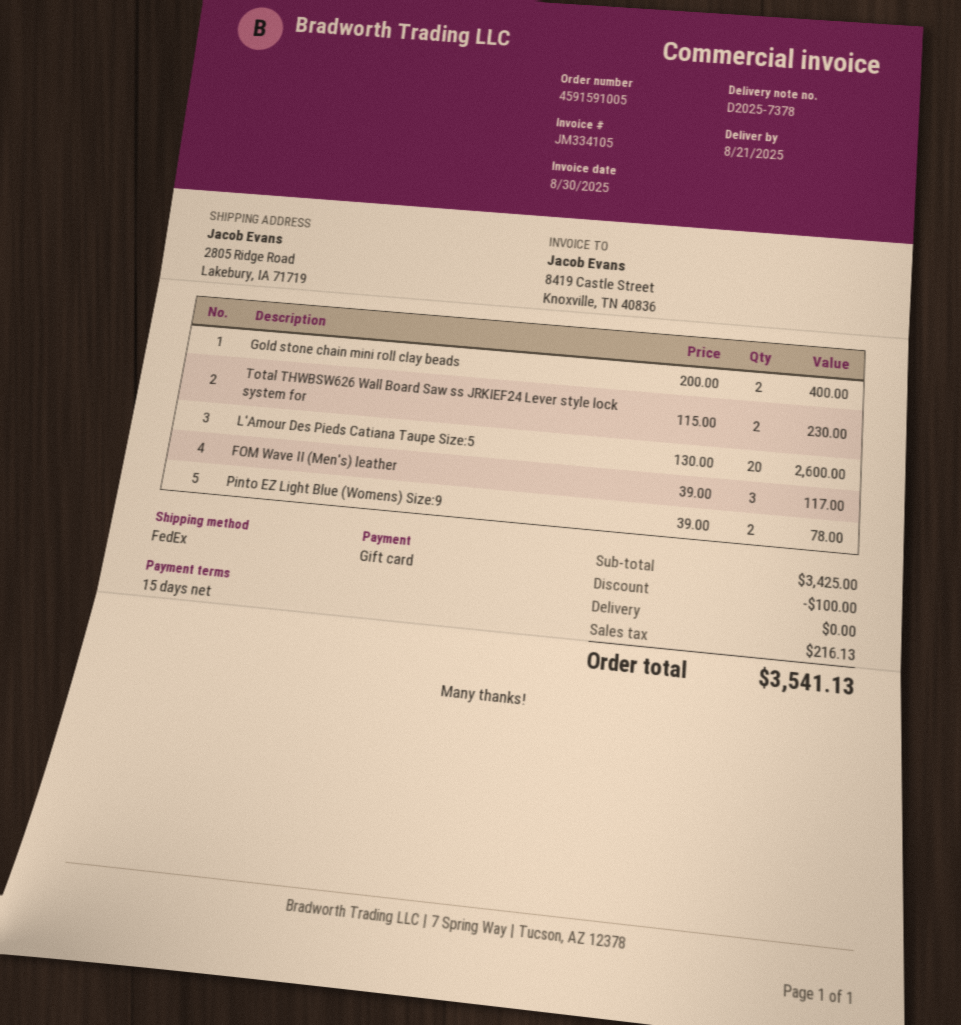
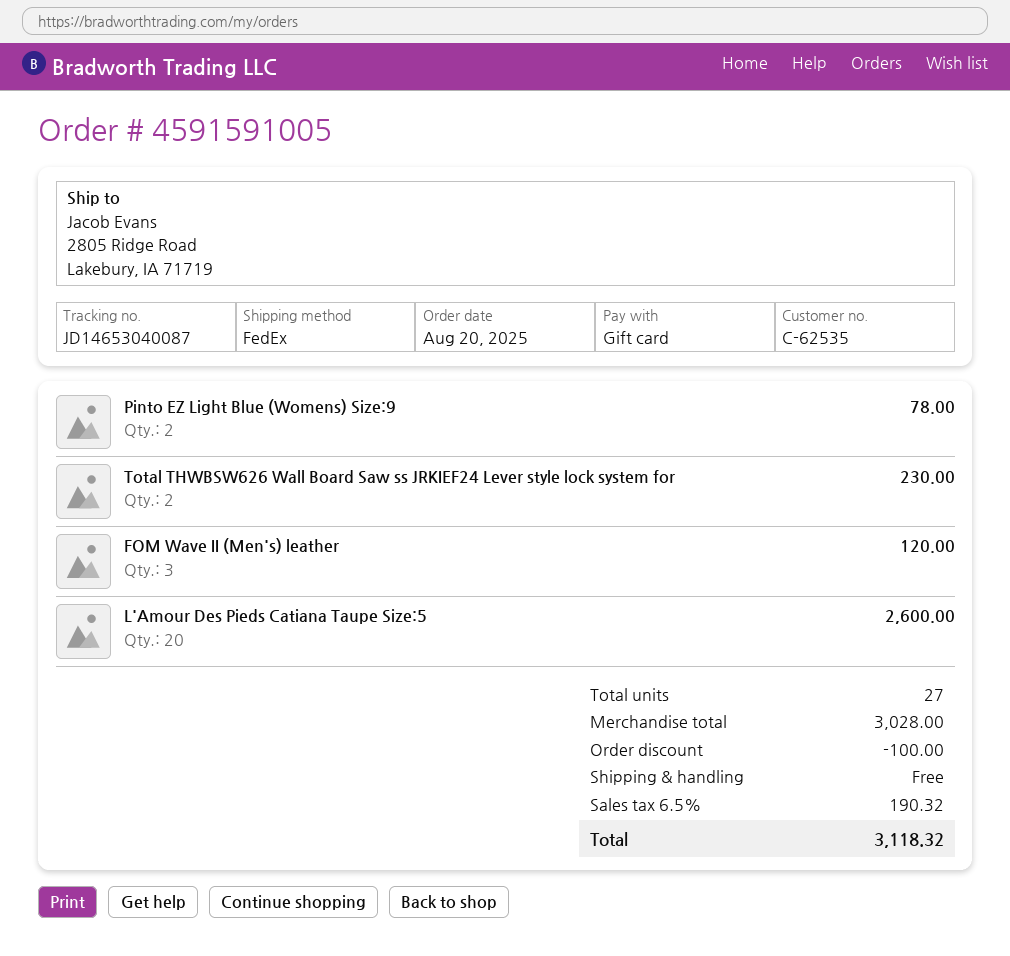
Gold stone chain mini roll clay beads: 2 for 400.00 -> none
FOM Wave II (Men's) leather: 3 for 117.00 -> 3 for 120.00
subtotal: 3425.00 -> 3028.00
tax: 216.13 -> 190.32
total: 3541.13 -> 3118.32

